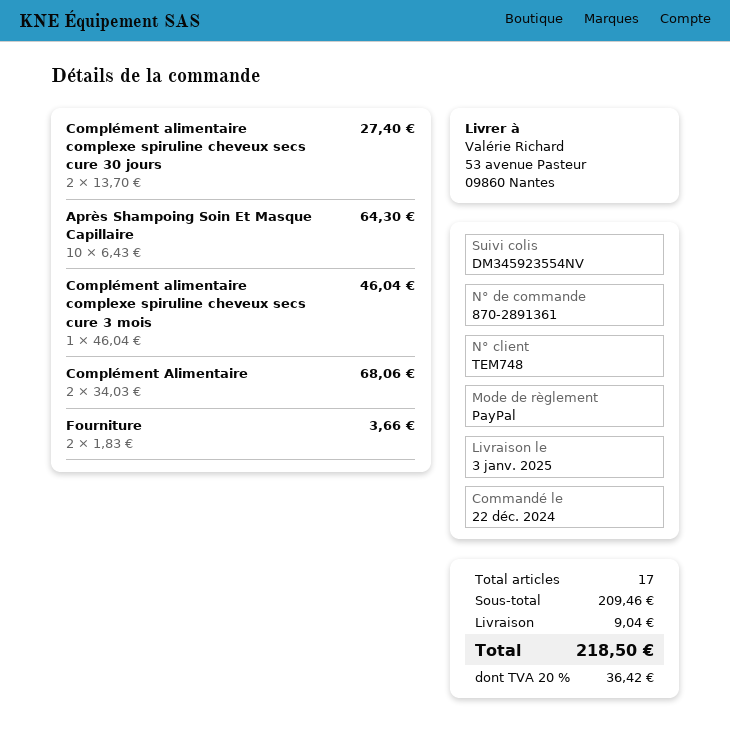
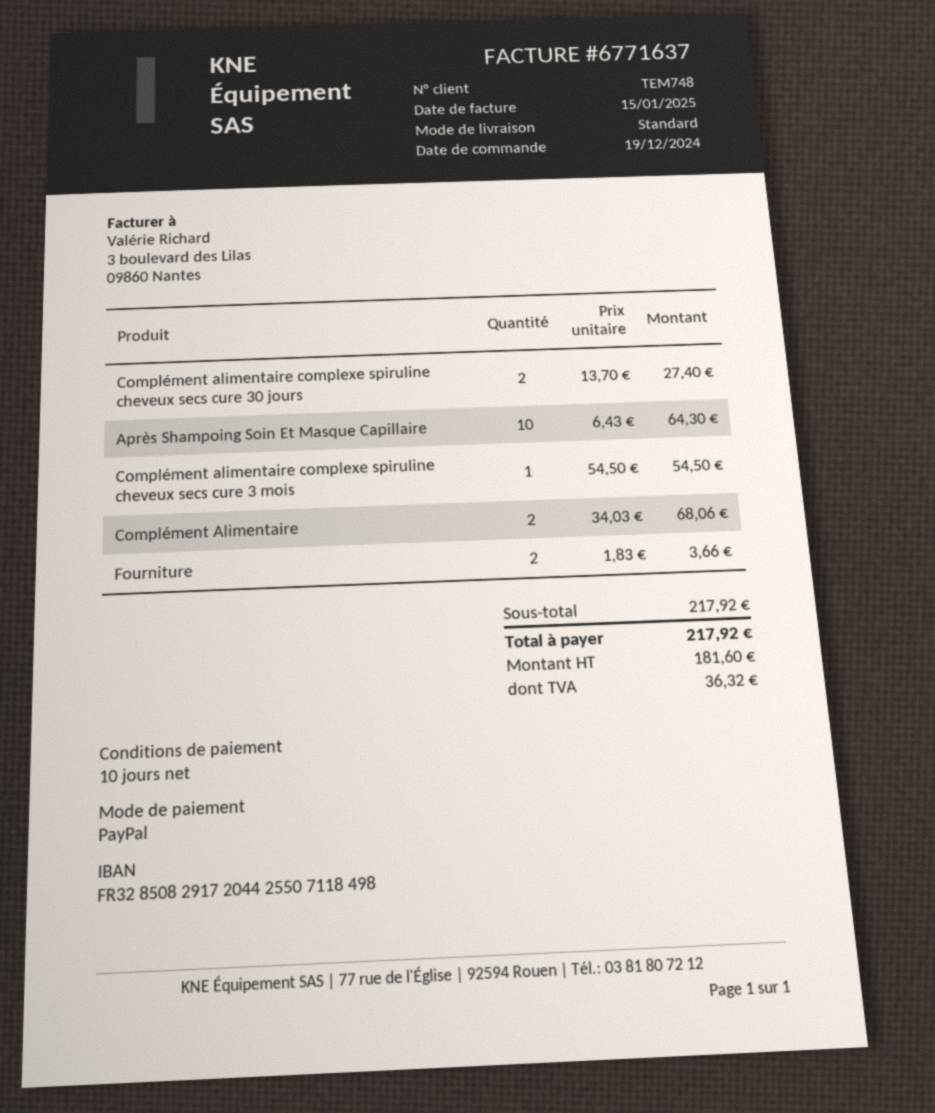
order date: 2024-12-22 -> 2024-12-19
Complément alimentaire complexe spiruline cheveux secs cure 3 mois: 1 x 46.04 = 46.04 -> 1 x 54.50 = 54.50
subtotal: 209.46 -> 217.92
shipping: 9.04 -> none
tax: 36.42 -> 36.32
total: 218.50 -> 217.92

